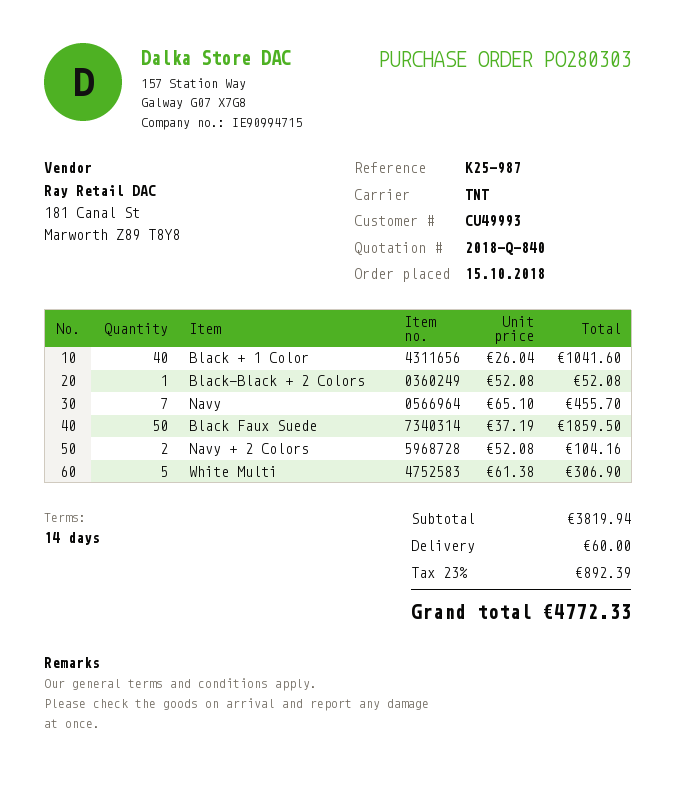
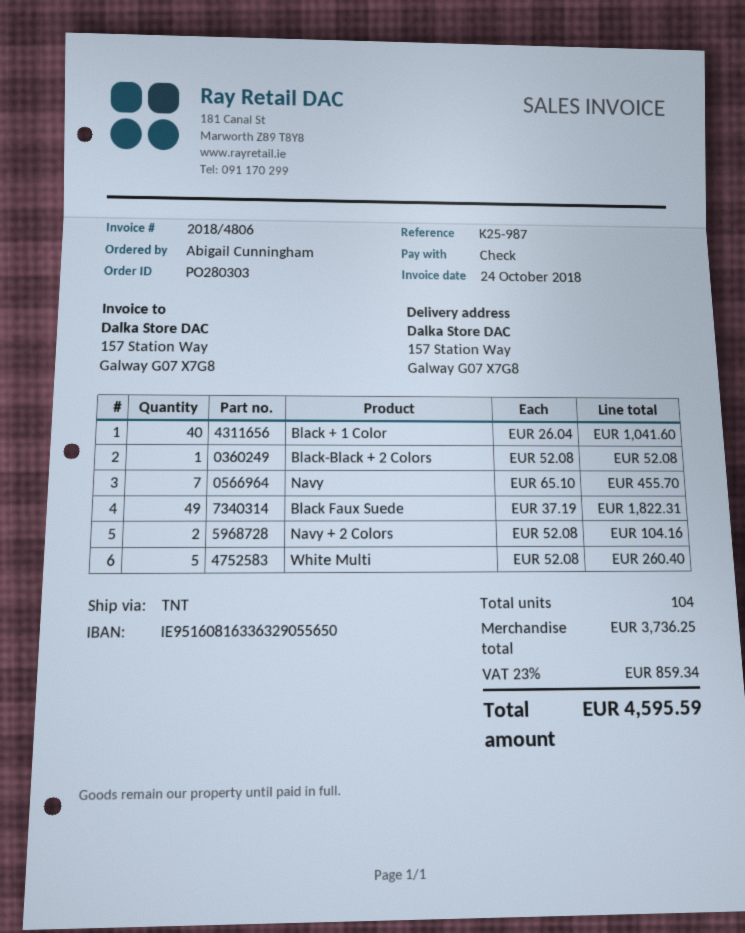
Black Faux Suede: 50 x 37.19 = 1859.50 -> 49 x 37.19 = 1822.31
White Multi: 5 x 61.38 = 306.90 -> 5 x 52.08 = 260.40
subtotal: 3819.94 -> 3736.25
shipping: 60.00 -> none
tax: 23% = 892.39 -> 23% = 859.34
total: 4772.33 -> 4595.59

